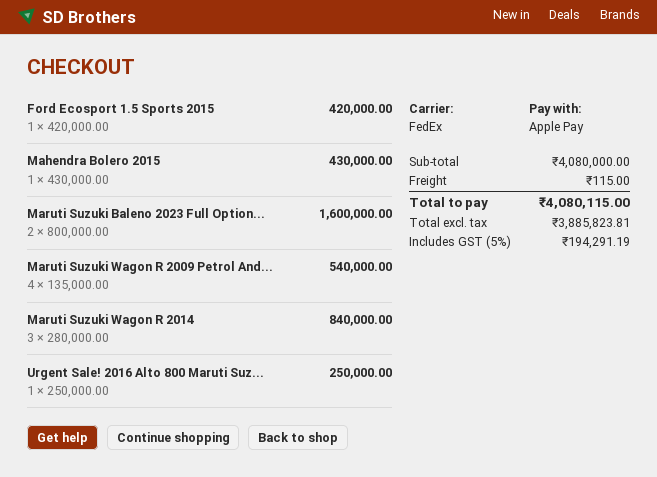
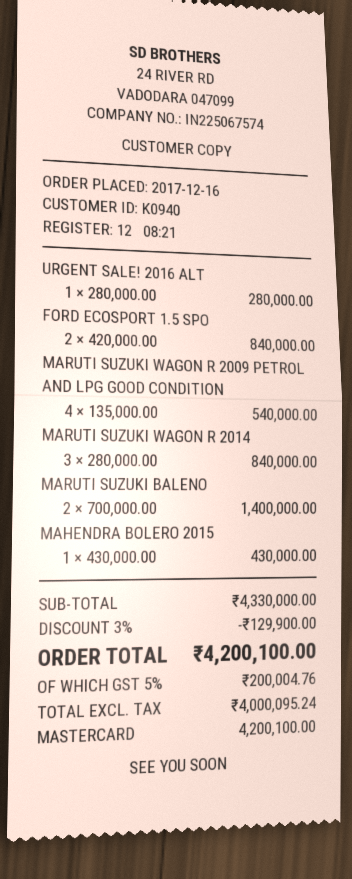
payment method: Apple Pay -> Mastercard
Ford Ecosport 1.5 Sports 2015: 1 x 420000.00 = 420000.00 -> 2 x 420000.00 = 840000.00
Maruti Suzuki Baleno 2023 Full Option...: 2 x 800000.00 = 1600000.00 -> 2 x 700000.00 = 1400000.00
Urgent Sale! 2016 Alto 800 Maruti Suz...: 1 x 250000.00 = 250000.00 -> 1 x 280000.00 = 280000.00
subtotal: 4080000.00 -> 4330000.00
discount: none -> 3% = 129900.00
shipping: 115.00 -> none
net: 3885823.81 -> 4000095.24
tax: 5% = 194291.19 -> 5% = 200004.76
total: 4080115.00 -> 4200100.00

